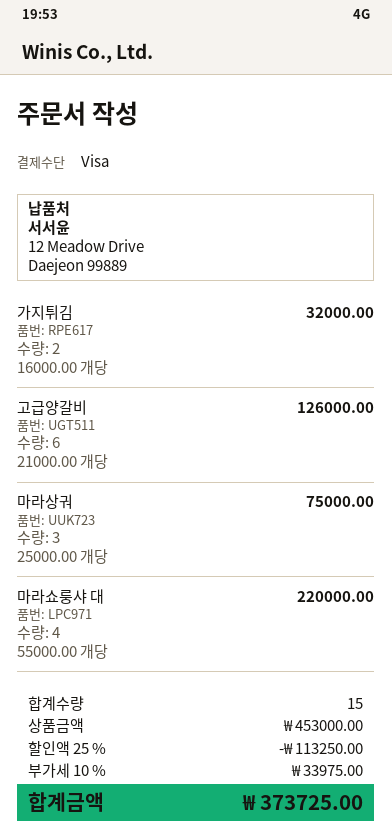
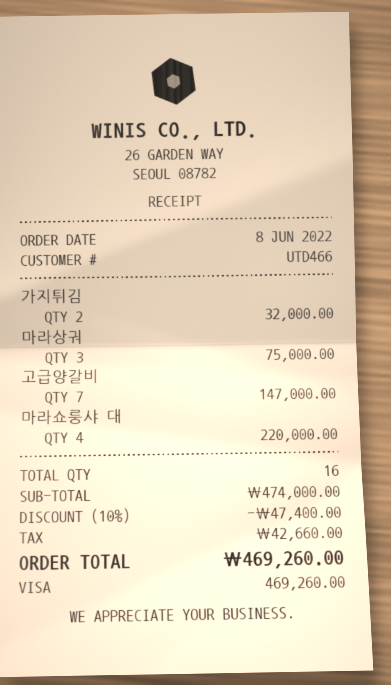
고급양갈비: 6 for 126000.00 -> 7 for 147000.00
total quantity: 15 -> 16
subtotal: 453000.00 -> 474000.00
discount: 25% = 113250.00 -> 10% = 47400.00
tax: 33975.00 -> 42660.00
total: 373725.00 -> 469260.00

